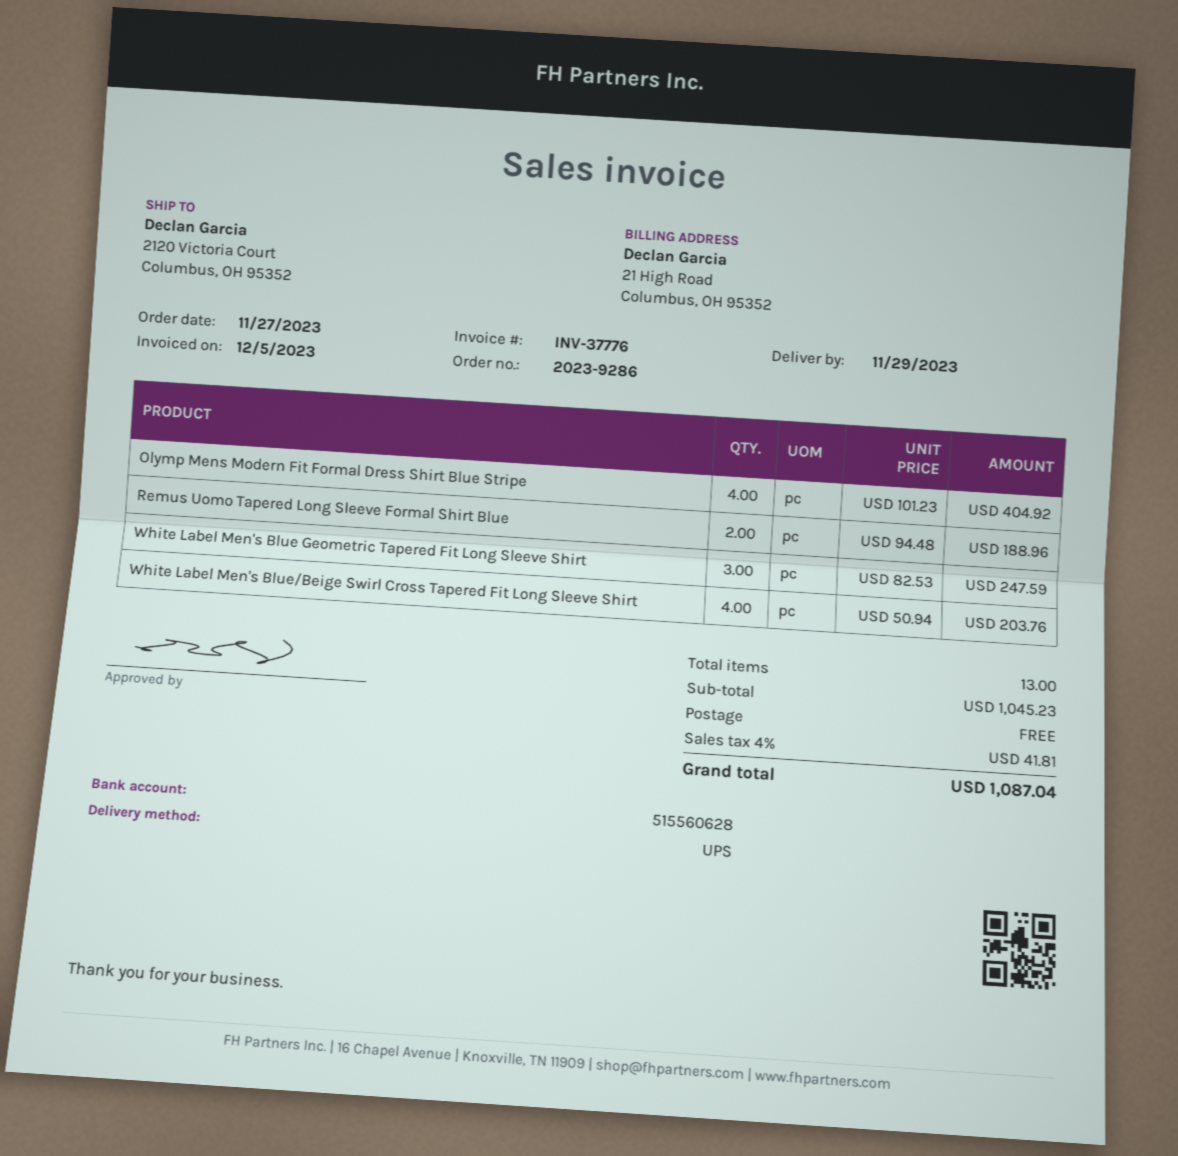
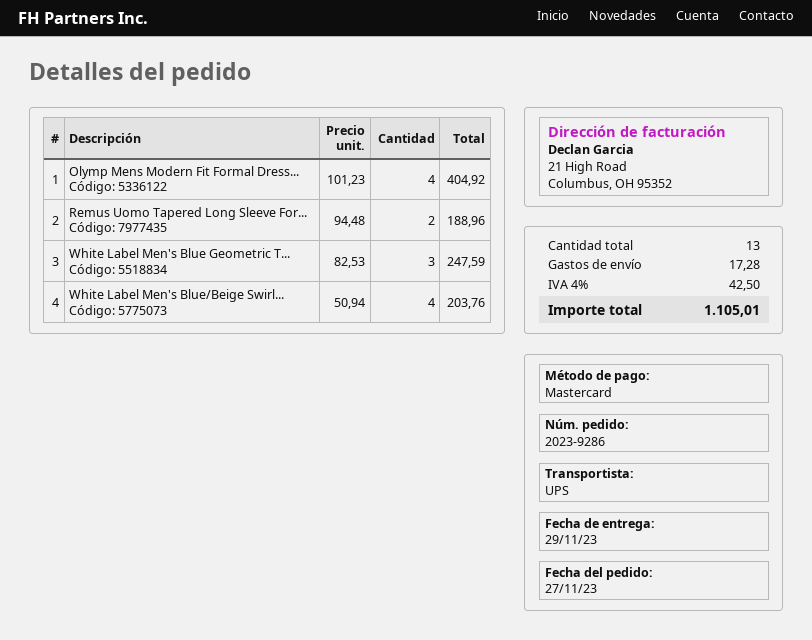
shipping: 0.00 -> 17.28
tax: 4% = 41.81 -> 4% = 42.50
total: 1087.04 -> 1105.01

